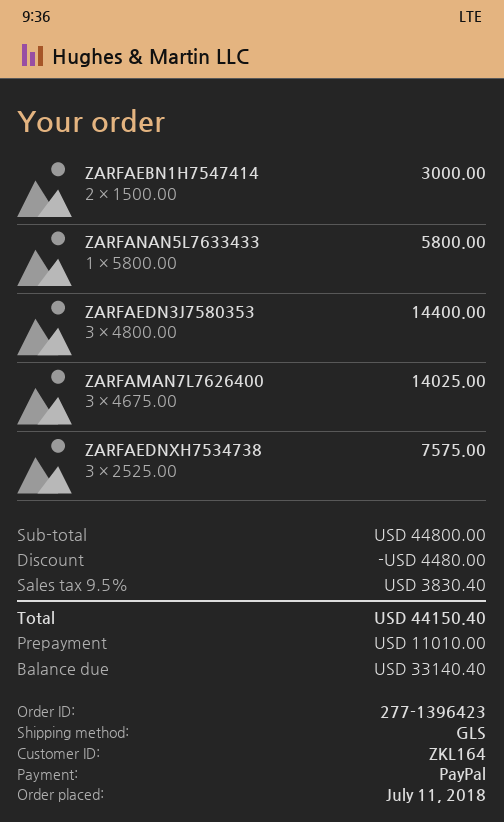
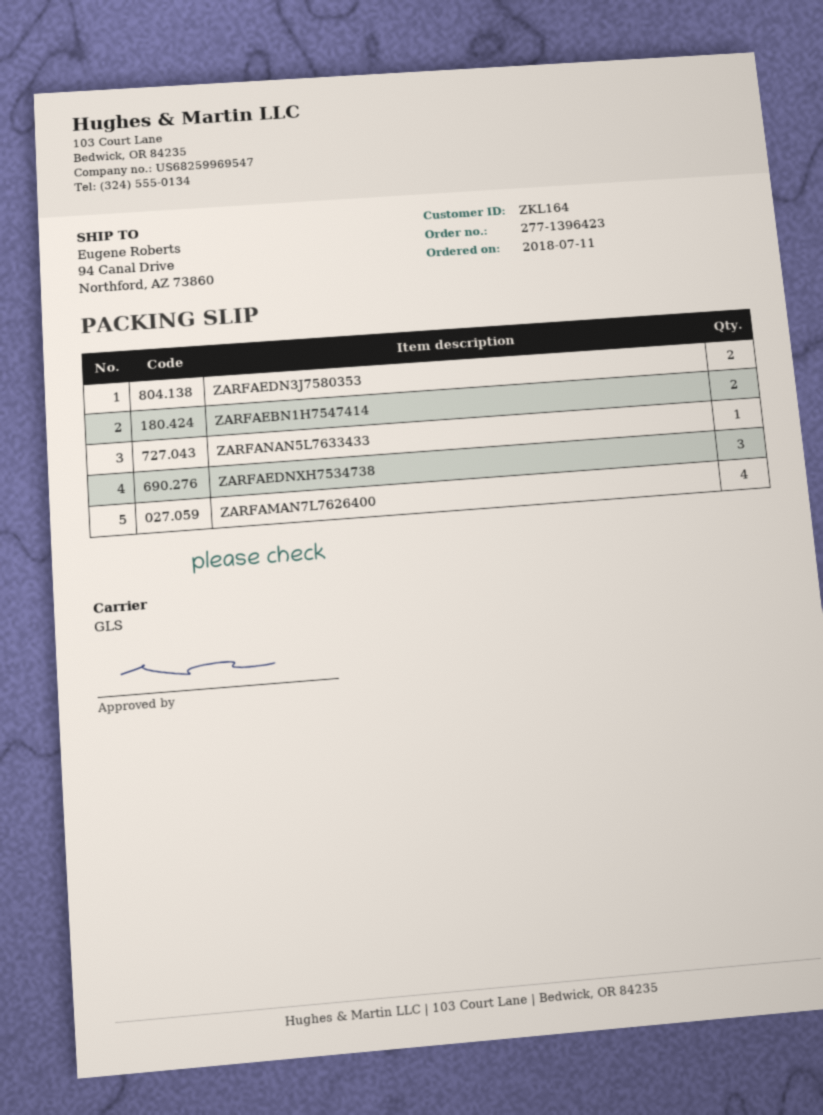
ZARFAEDN3J7580353: 3 -> 2
ZARFAMAN7L7626400: 3 -> 4

